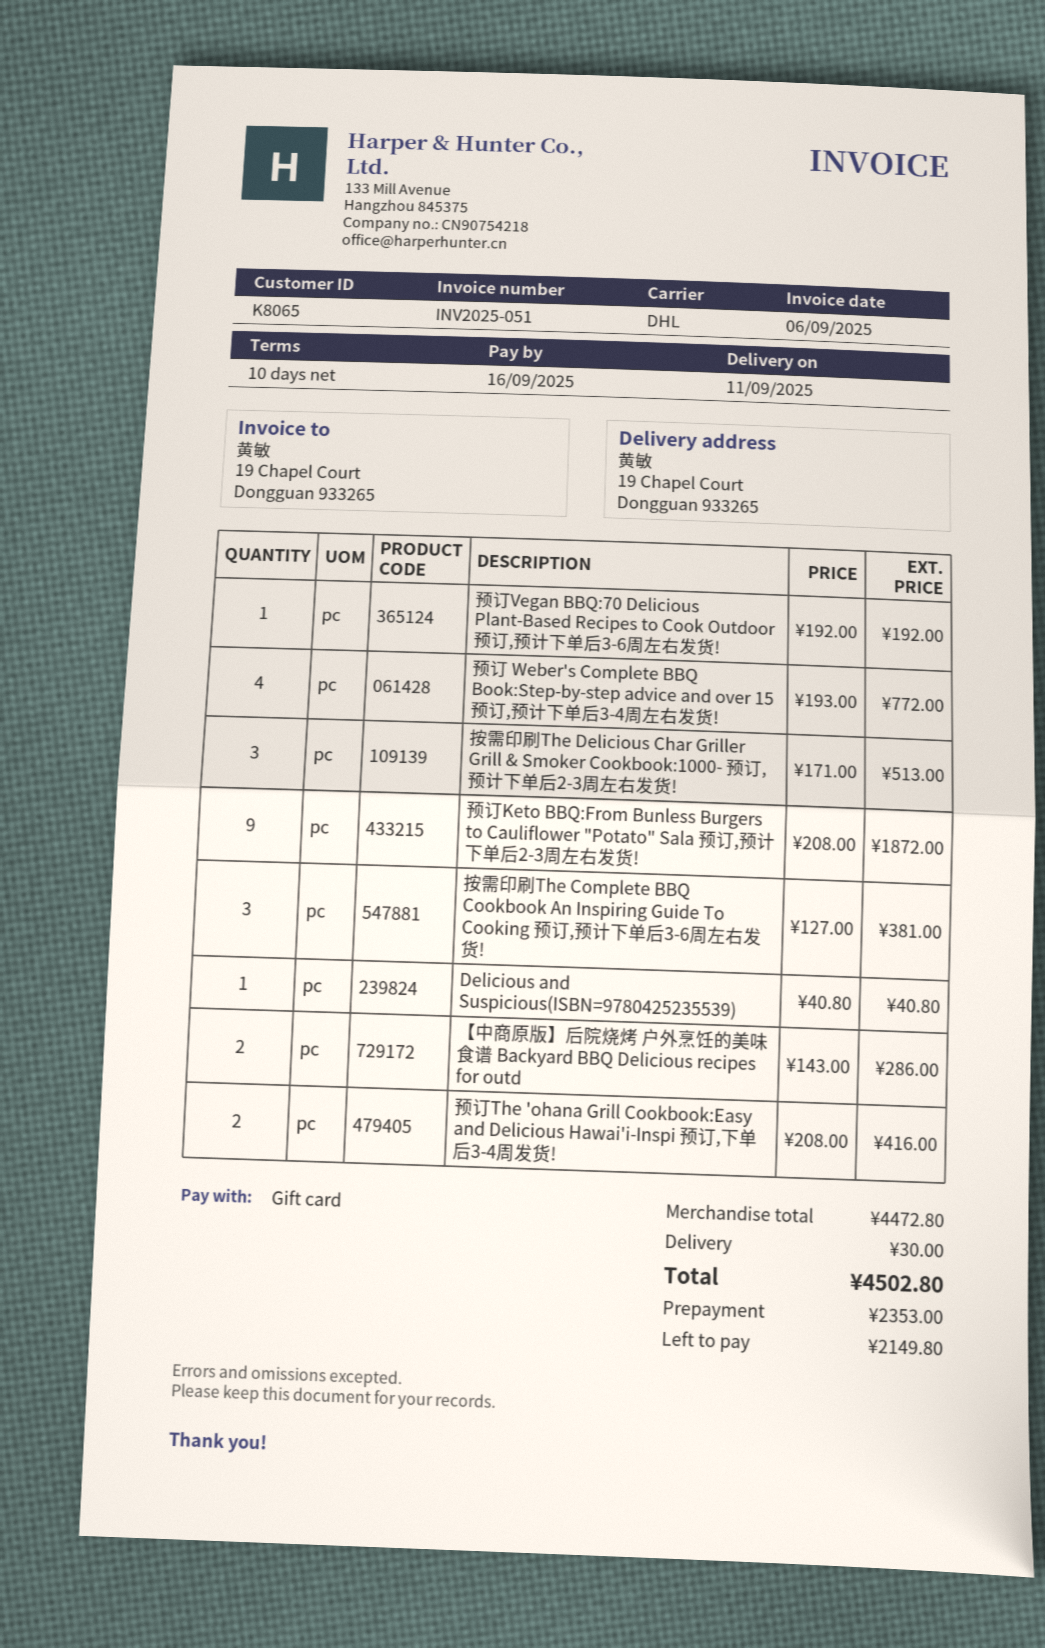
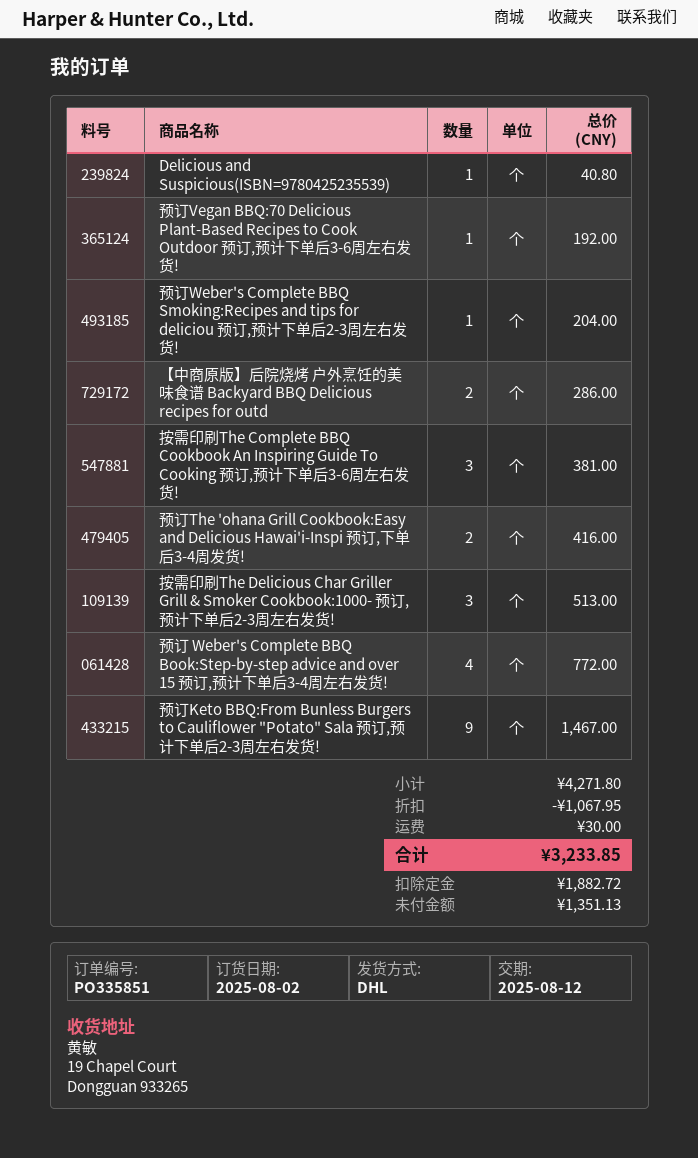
delivery date: 2025-09-11 -> 2025-08-12
预订Keto BBQ:From Bunless Burgers to Cauliflower "Potato" Sala 预订,预计下单后2-3周左右发货!: 9 for 1872.00 -> 9 for 1467.00
预订Weber's Complete BBQ Smoking:Recipes and tips for deliciou 预订,预计下单后2-3周左右发货!: none -> 1 for 204.00
subtotal: 4472.80 -> 4271.80
discount: none -> 1067.95
total: 4502.80 -> 3233.85
deposit: 2353.00 -> 1882.72
balance: 2149.80 -> 1351.13

